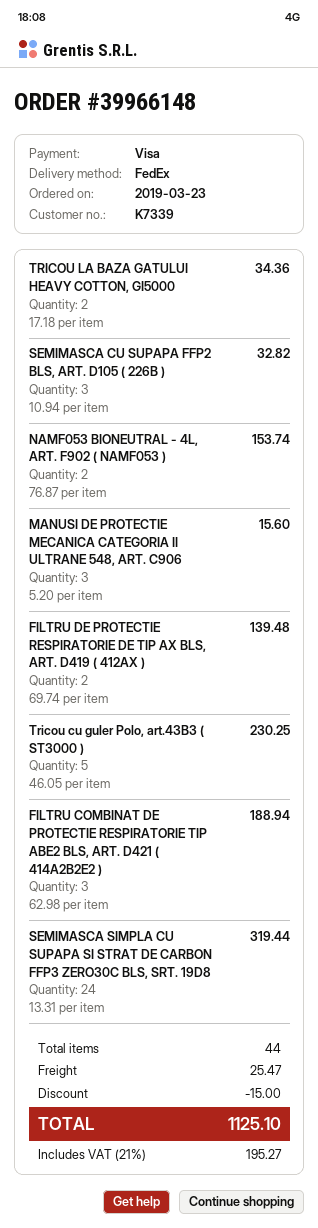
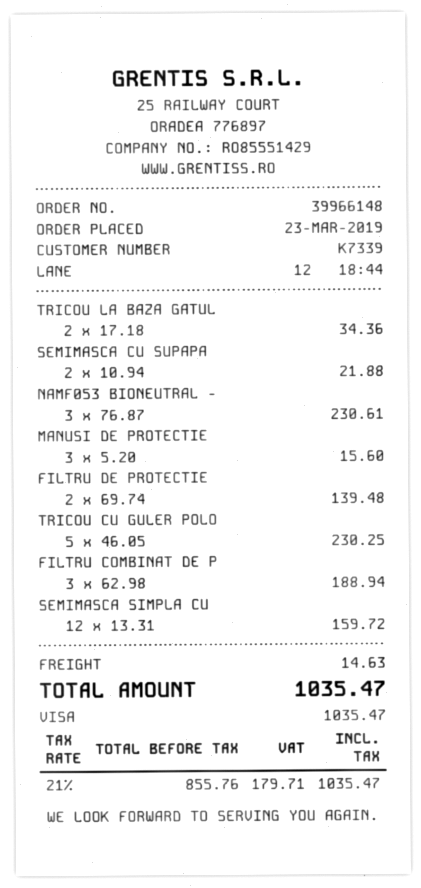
SEMIMASCA CU SUPAPA FFP2 BLS, ART. D105 ( 226B ): 3 x 10.94 = 32.82 -> 2 x 10.94 = 21.88
NAMF053 BIONEUTRAL - 4L, ART. F902 ( NAMF053 ): 2 x 76.87 = 153.74 -> 3 x 76.87 = 230.61
SEMIMASCA SIMPLA CU SUPAPA SI STRAT DE CARBON FFP3 ZERO30C BLS, SRT. 19D8: 24 x 13.31 = 319.44 -> 12 x 13.31 = 159.72
discount: 15.00 -> none
shipping: 25.47 -> 14.63
tax: 21% = 195.27 -> 21% = 179.71
total: 1125.10 -> 1035.47

